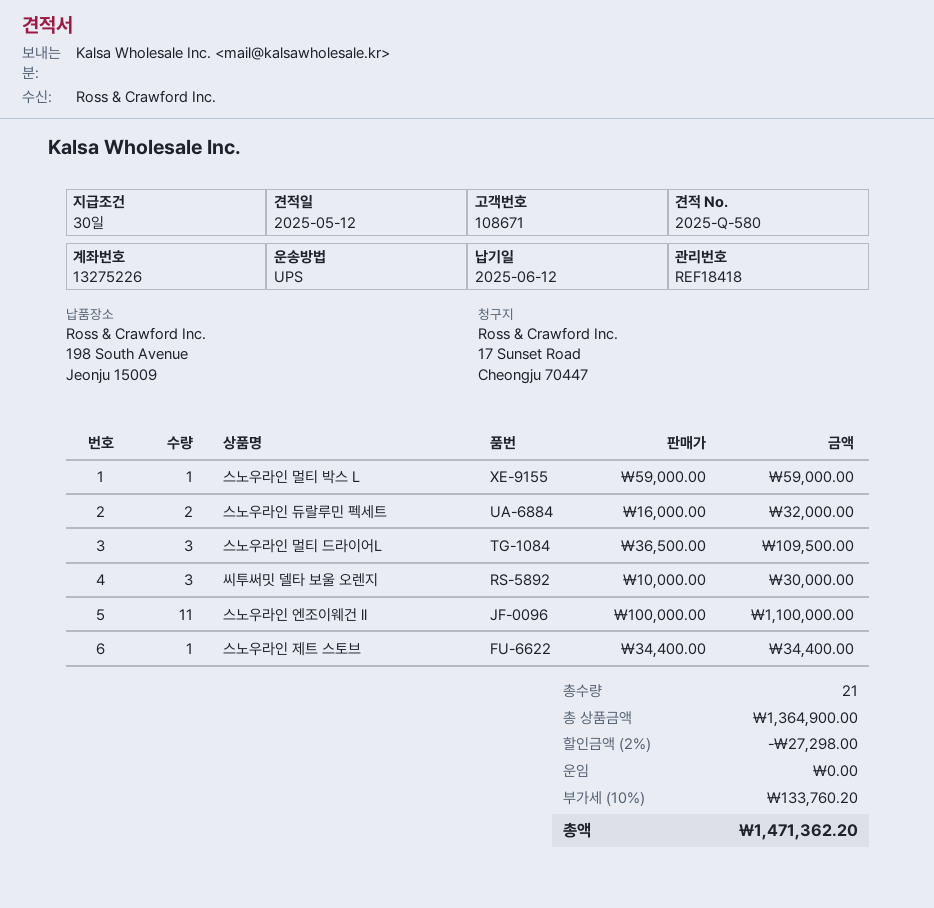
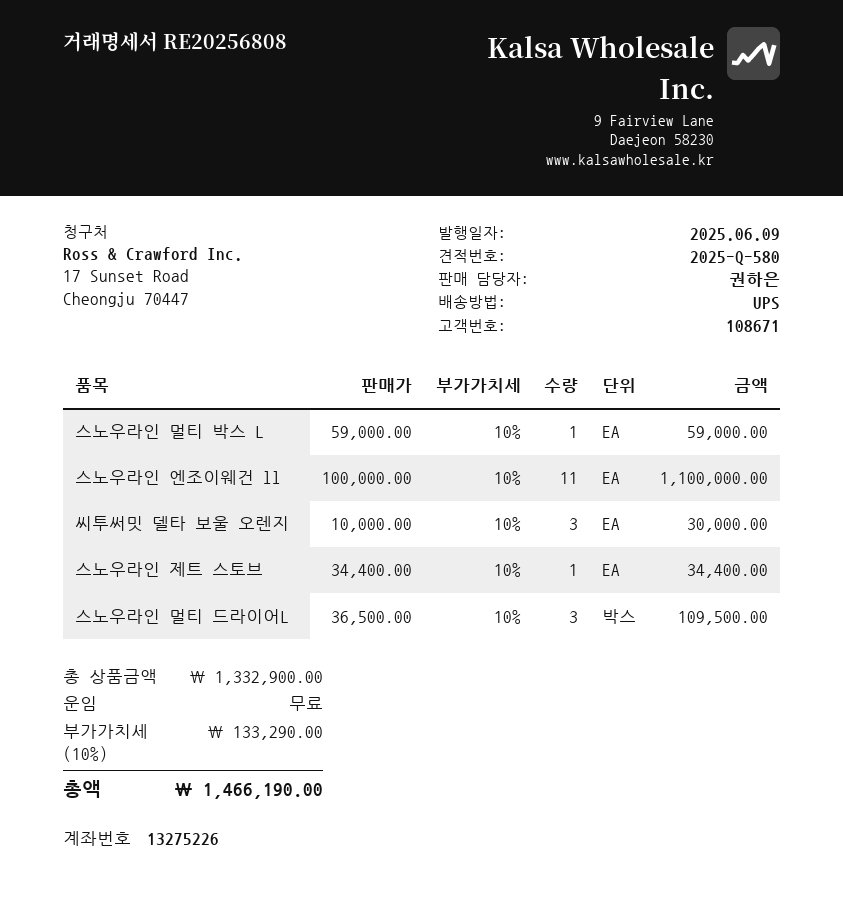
스노우라인 듀랄루민 펙세트: 2 x 16000.00 = 32000.00 -> none
subtotal: 1364900.00 -> 1332900.00
discount: 2% = 27298.00 -> none
tax: 10% = 133760.20 -> 10% = 133290.00
total: 1471362.20 -> 1466190.00

